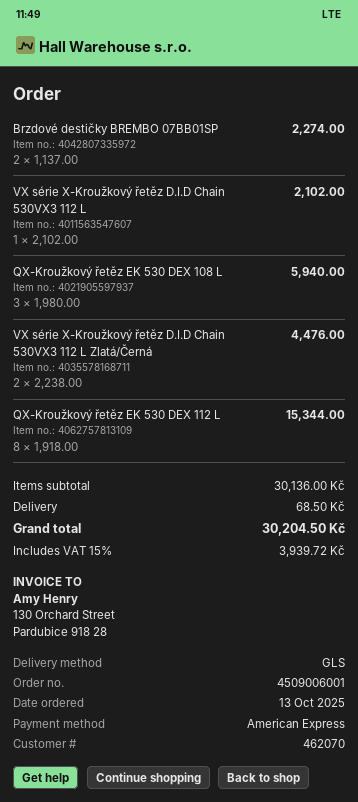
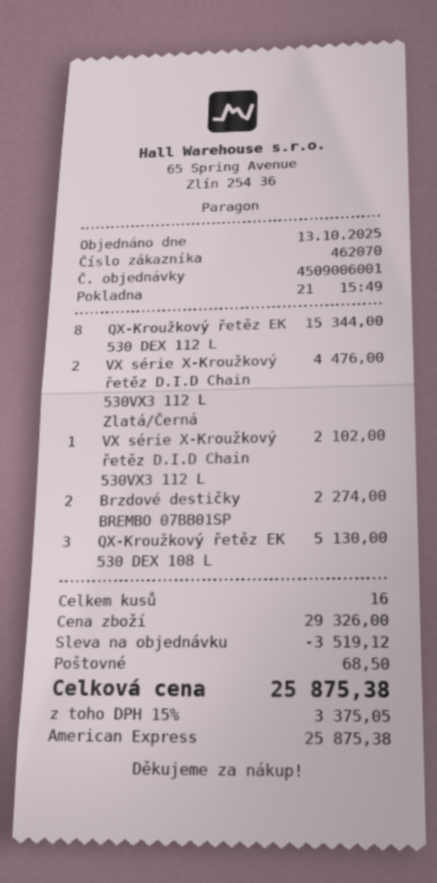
QX-Kroužkový řetěz EK 530 DEX 108 L: 3 for 5940.00 -> 3 for 5130.00
subtotal: 30136.00 -> 29326.00
discount: none -> 3519.12
tax: 15% = 3939.72 -> 15% = 3375.05
total: 30204.50 -> 25875.38

